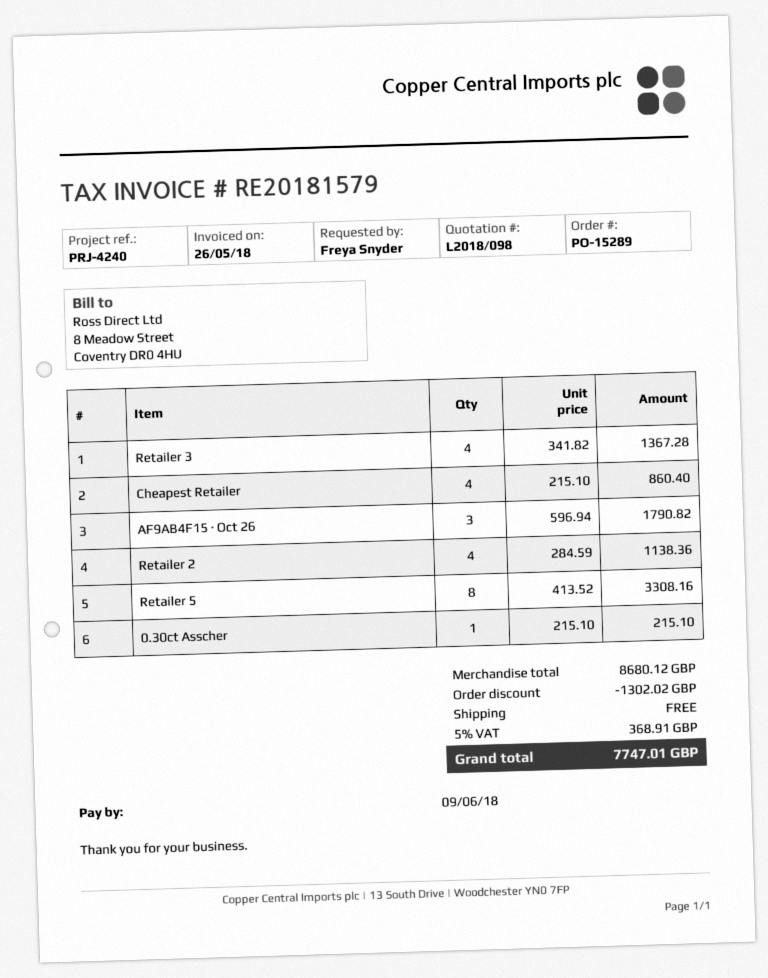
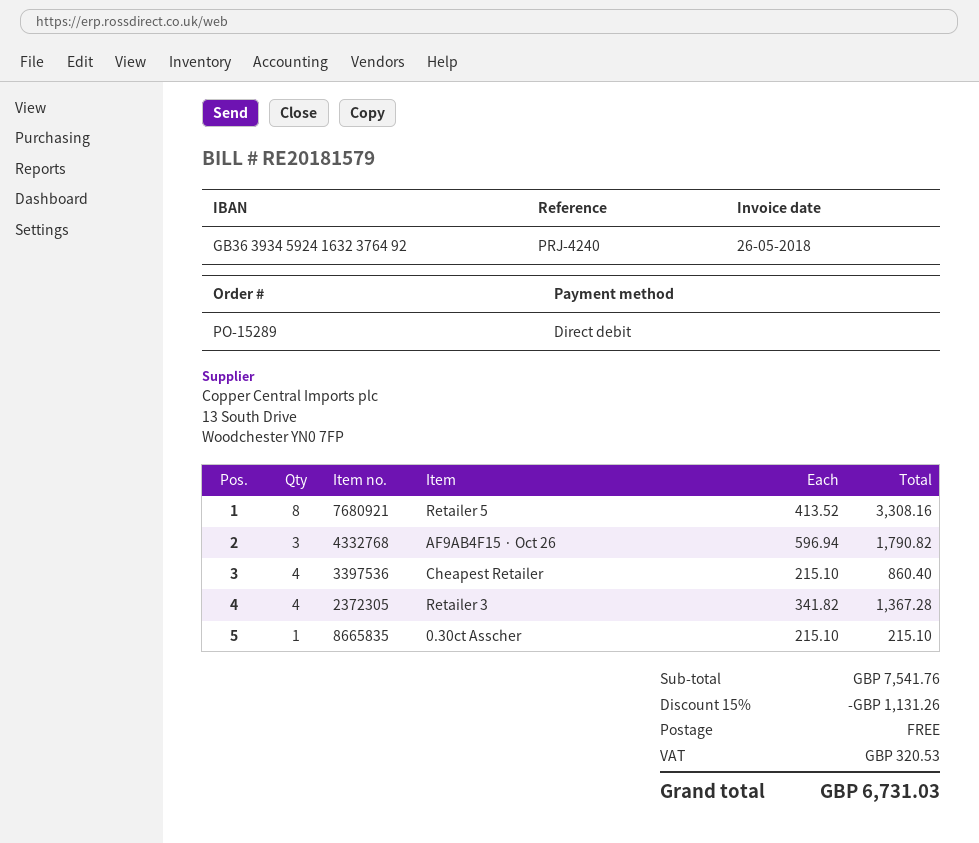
Retailer 2: 4 x 284.59 = 1138.36 -> none
subtotal: 8680.12 -> 7541.76
discount: 1302.02 -> 1131.26
tax: 368.91 -> 320.53
total: 7747.01 -> 6731.03

